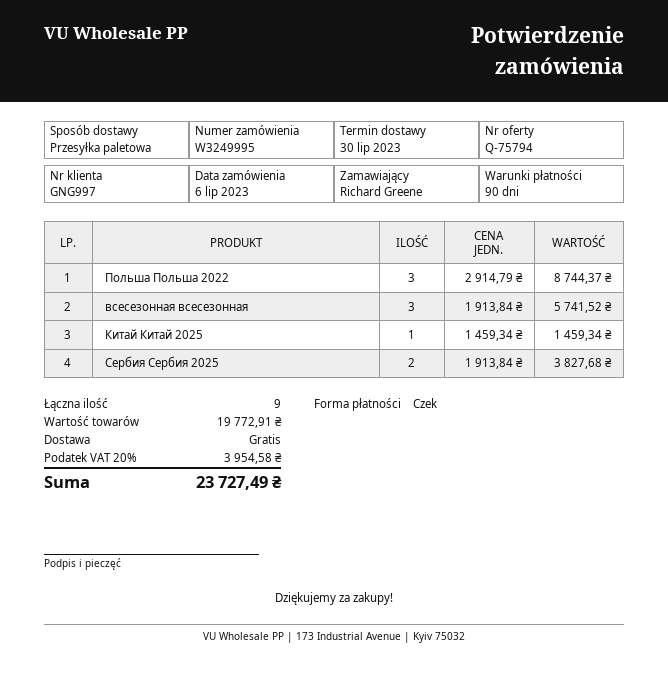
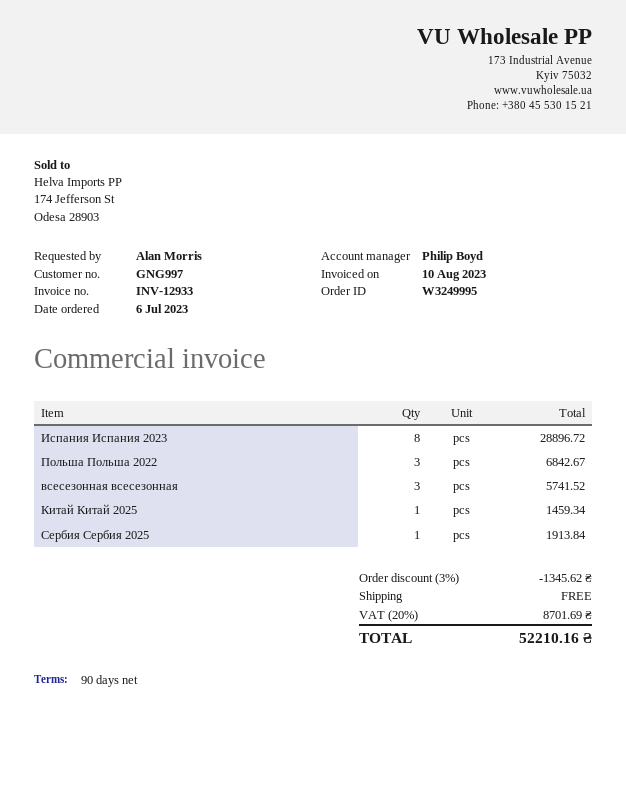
ordered by: Richard Greene -> Alan Morris
Польша Польша 2022: 3 for 8744.37 -> 3 for 6842.67
Сербия Сербия 2025: 2 for 3827.68 -> 1 for 1913.84
Испания Испания 2023: none -> 8 for 28896.72
discount: none -> 3% = 1345.62
tax: 20% = 3954.58 -> 20% = 8701.69
total: 23727.49 -> 52210.16

